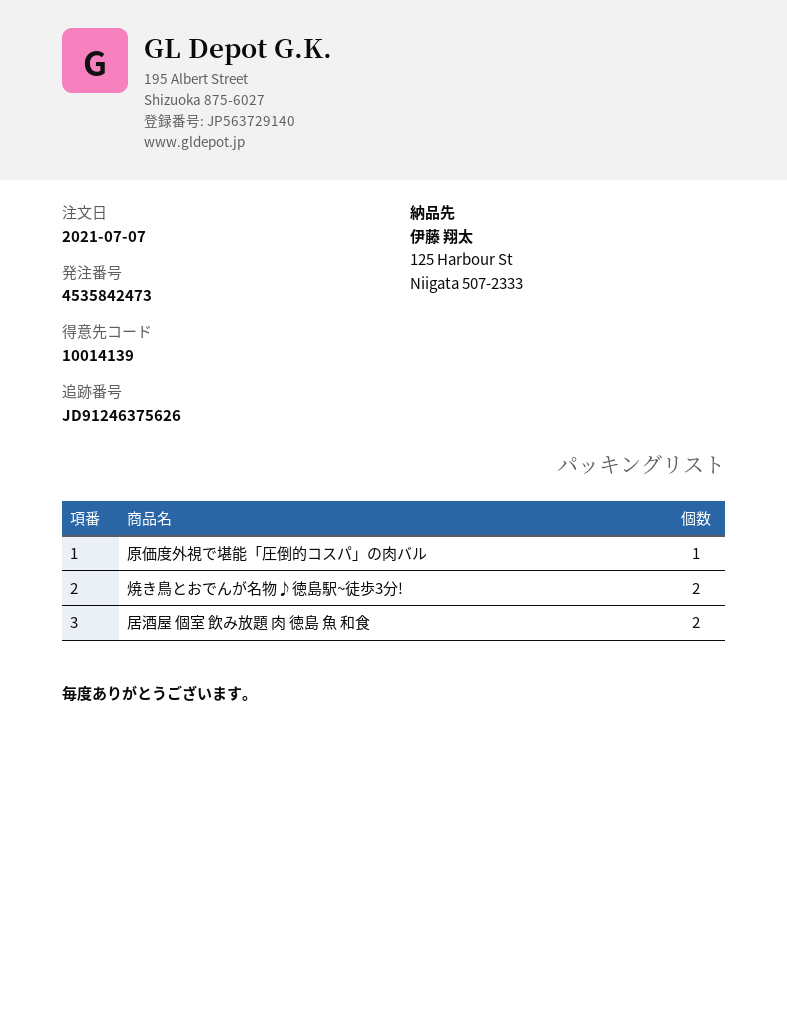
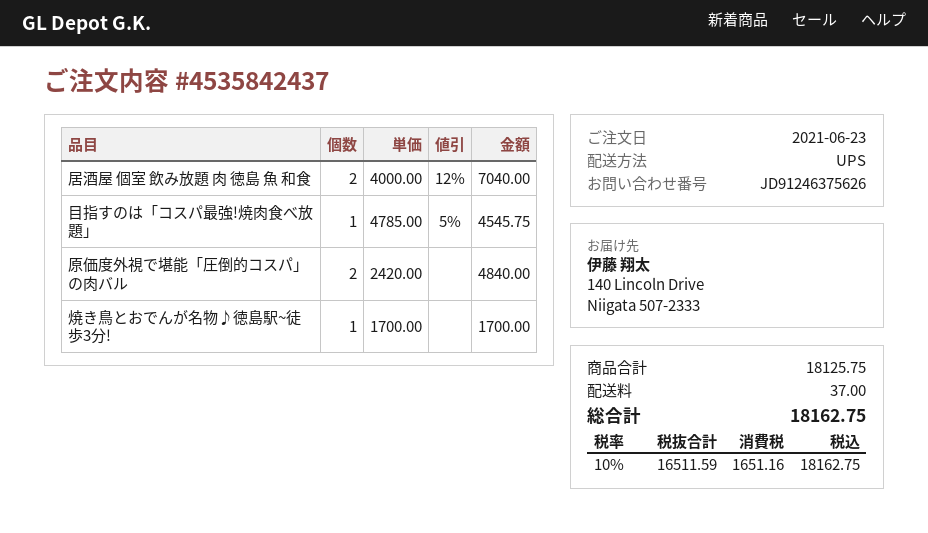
order number: 4535842473 -> 4535842437
order date: 2021-07-07 -> 2021-06-23
ship to: 125 Harbour St, Niigata 507-2333 -> 140 Lincoln Drive, Niigata 507-2333
原価度外視で堪能「圧倒的コスパ」の肉バル: 1 -> 2
焼き鳥とおでんが名物♪徳島駅~徒歩3分!: 2 -> 1
目指すのは「コスパ最強!焼肉食べ放題」: none -> 1

